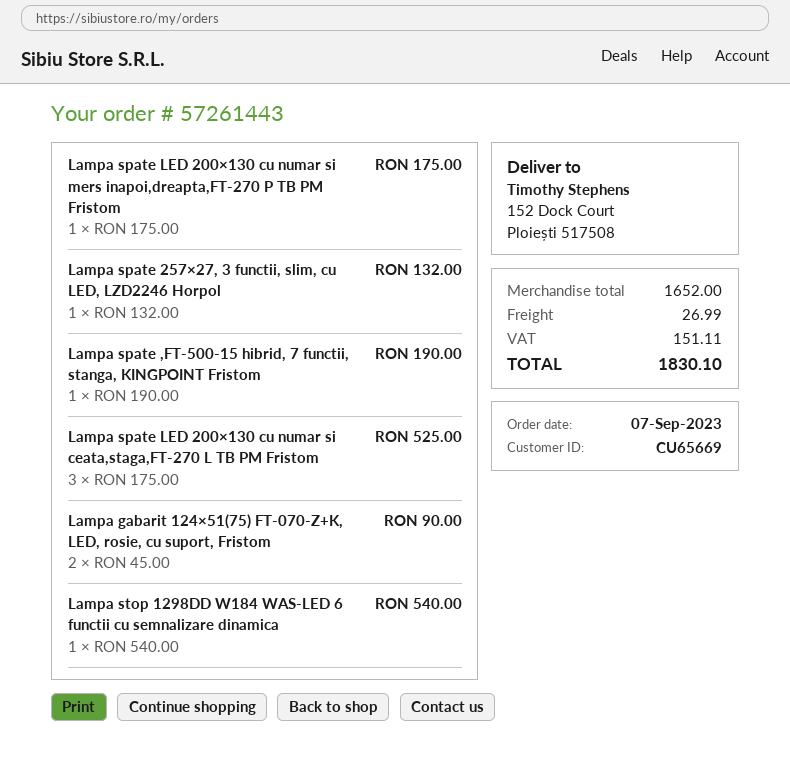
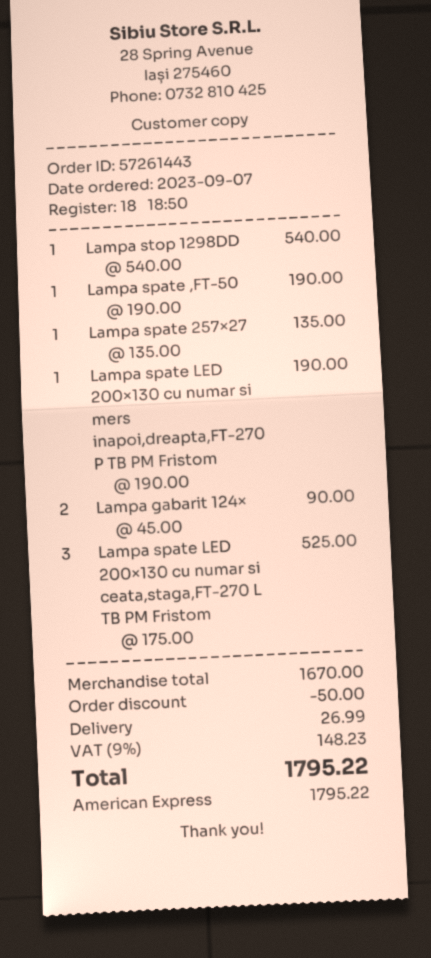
Lampa spate LED 200×130 cu numar si mers inapoi,dreapta,FT-270 P TB PM Fristom: 1 x 175.00 = 175.00 -> 1 x 190.00 = 190.00
Lampa spate 257×27, 3 functii, slim, cu LED, LZD2246 Horpol: 1 x 132.00 = 132.00 -> 1 x 135.00 = 135.00
subtotal: 1652.00 -> 1670.00
discount: none -> 50.00
tax: 151.11 -> 148.23
total: 1830.10 -> 1795.22

